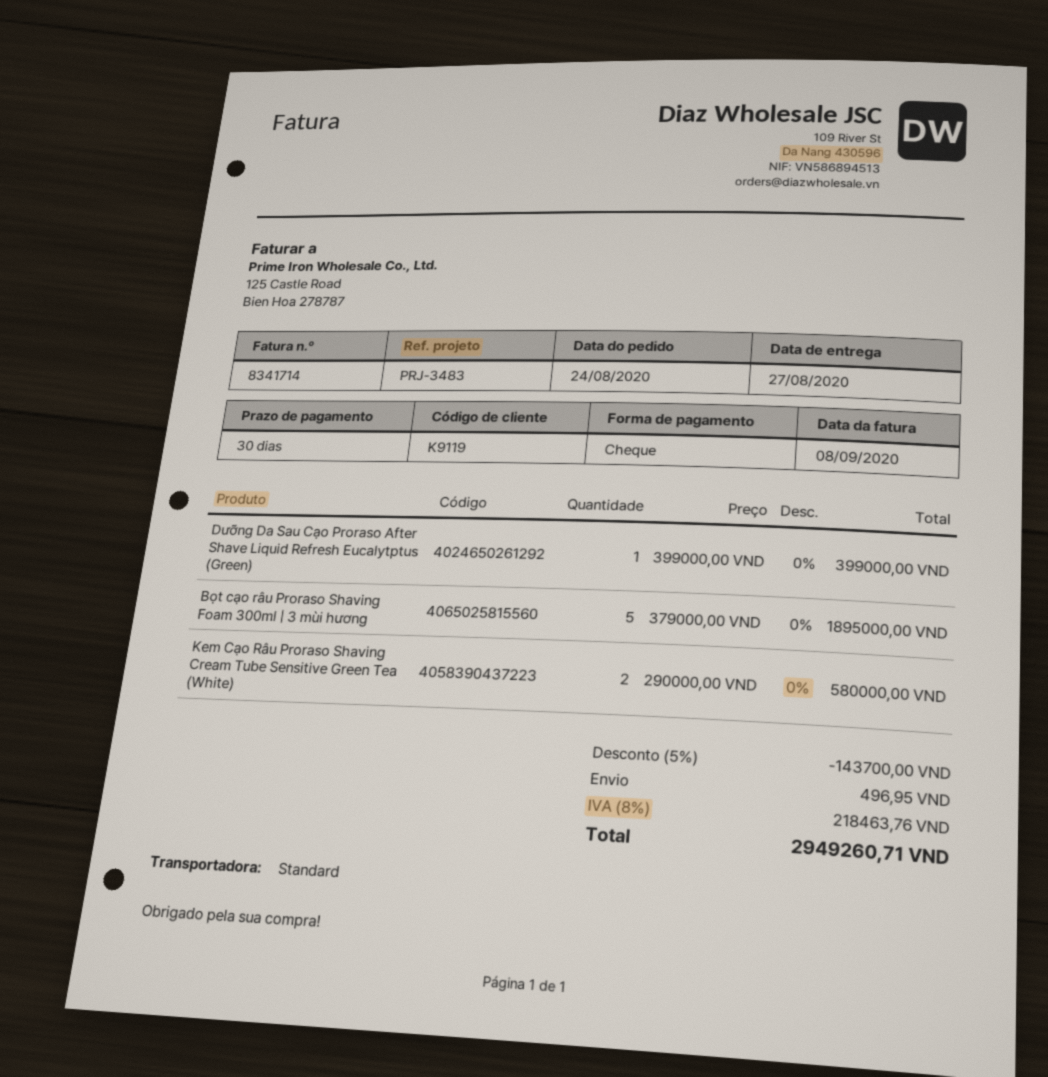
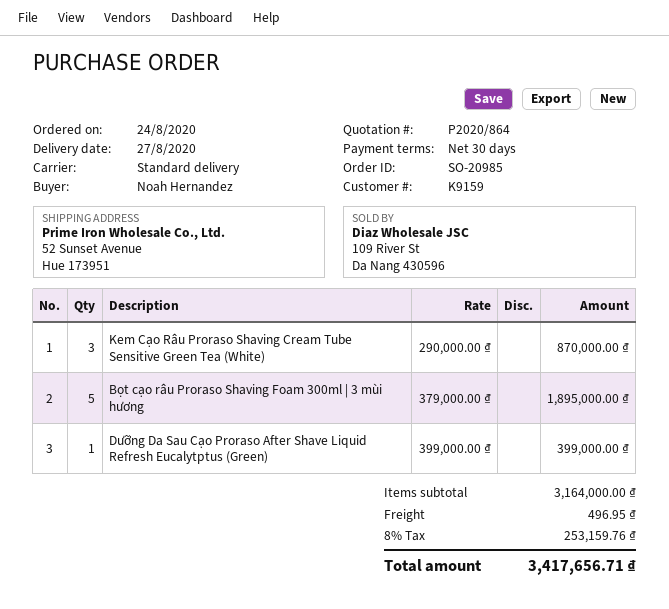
customer number: K9119 -> K9159
Kem Cạo Râu Proraso Shaving Cream Tube Sensitive Green Tea (White): 2 x 290000.00 = 580000.00 -> 3 x 290000.00 = 870000.00
discount: 5% = 143700.00 -> none
tax: 8% = 218463.76 -> 8% = 253159.76
total: 2949260.71 -> 3417656.71

